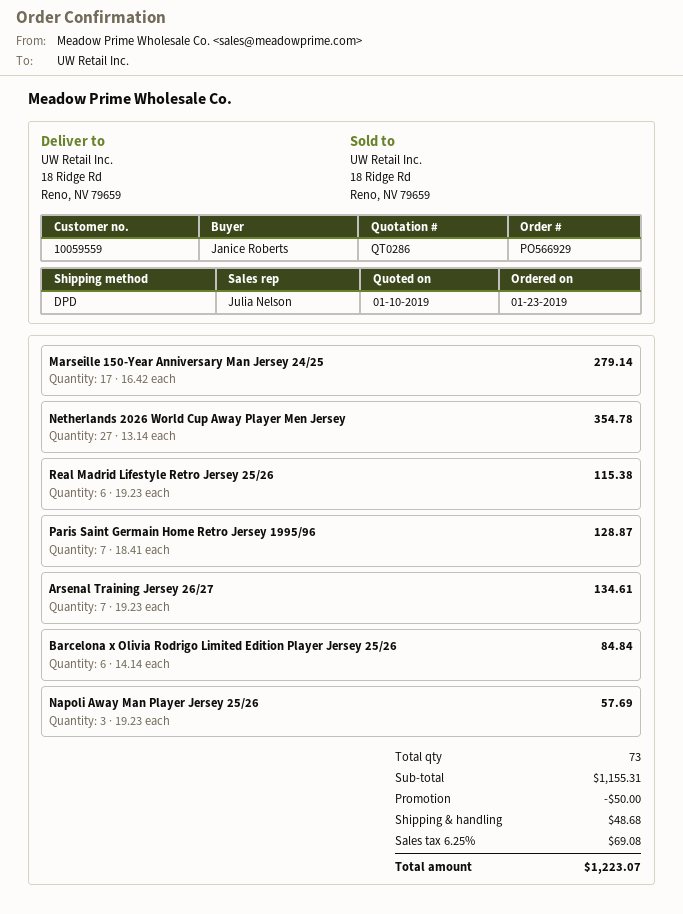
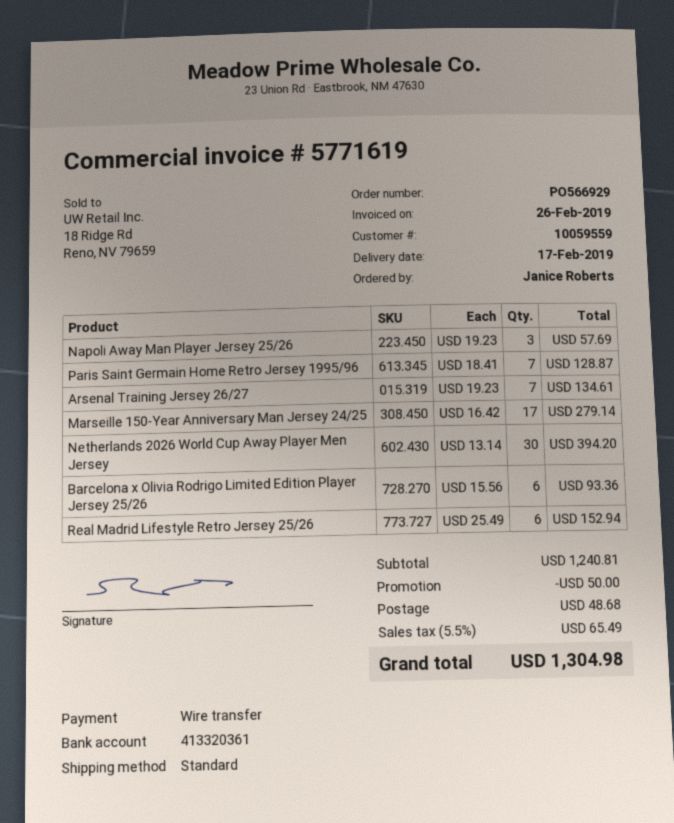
shipping method: DPD -> standard
Netherlands 2026 World Cup Away Player Men Jersey: 27 x 13.14 = 354.78 -> 30 x 13.14 = 394.20
Real Madrid Lifestyle Retro Jersey 25/26: 6 x 19.23 = 115.38 -> 6 x 25.49 = 152.94
Barcelona x Olivia Rodrigo Limited Edition Player Jersey 25/26: 6 x 14.14 = 84.84 -> 6 x 15.56 = 93.36
subtotal: 1155.31 -> 1240.81
tax: 6.25% = 69.08 -> 5.5% = 65.49
total: 1223.07 -> 1304.98

